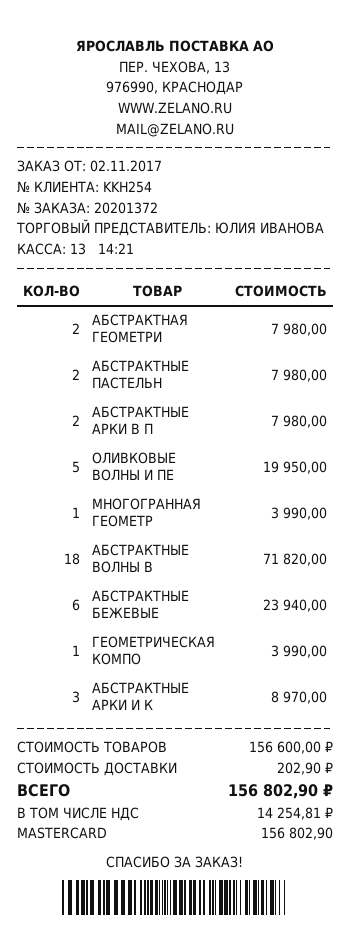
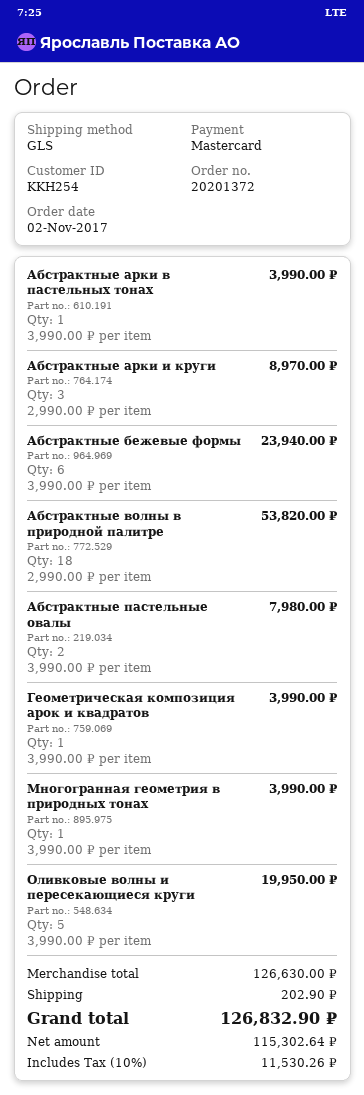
АБСТРАКТНАЯ ГЕОМЕТРИ: 2 for 7980.00 -> none
АБСТРАКТНЫЕ АРКИ В П: 2 for 7980.00 -> 1 for 3990.00
АБСТРАКТНЫЕ ВОЛНЫ В: 18 for 71820.00 -> 18 for 53820.00
subtotal: 156600.00 -> 126630.00
tax: 14254.81 -> 11530.26
total: 156802.90 -> 126832.90

